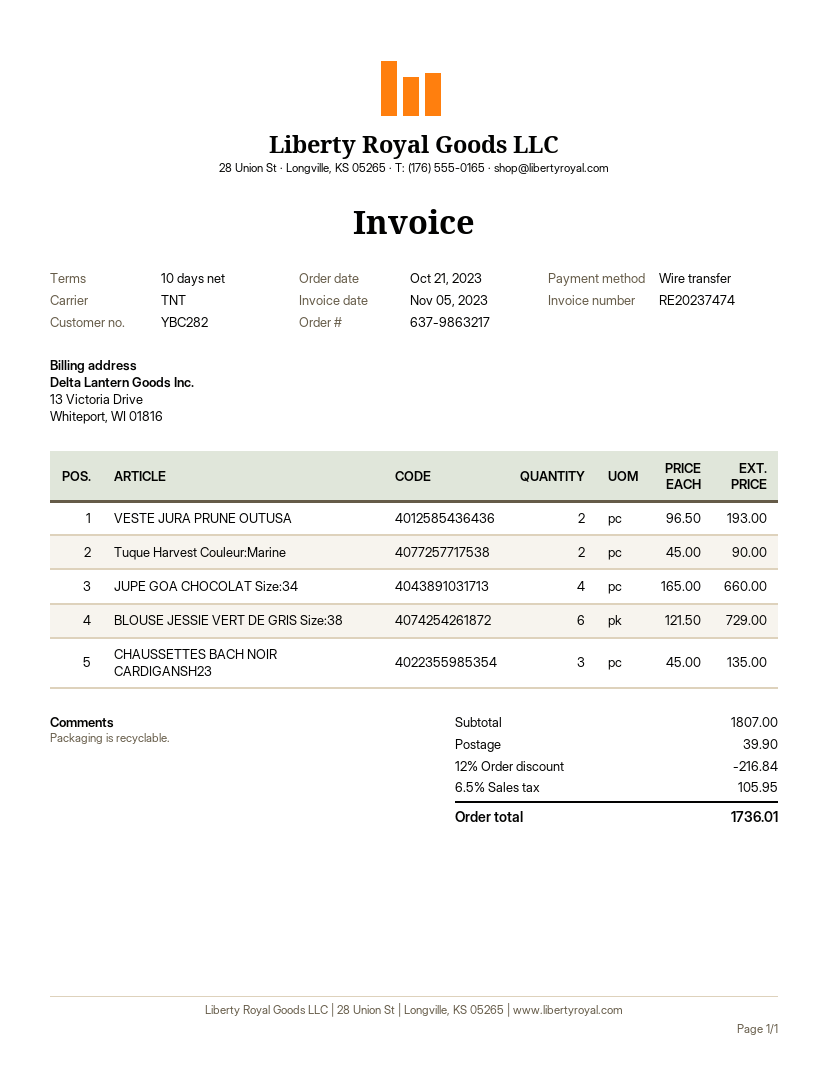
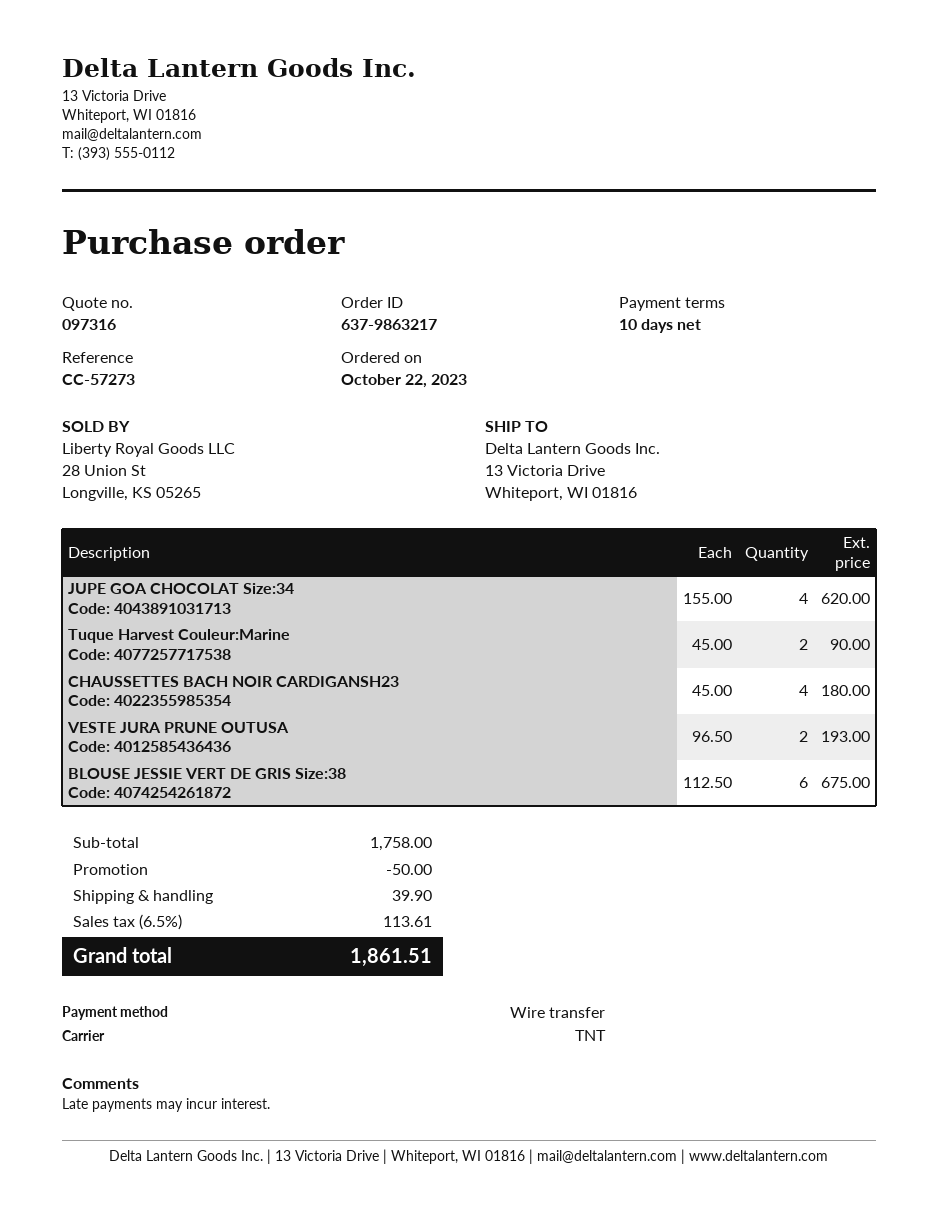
order date: 2023-10-21 -> 2023-10-22
JUPE GOA CHOCOLAT Size:34: 4 x 165.00 = 660.00 -> 4 x 155.00 = 620.00
BLOUSE JESSIE VERT DE GRIS Size:38: 6 x 121.50 = 729.00 -> 6 x 112.50 = 675.00
CHAUSSETTES BACH NOIR CARDIGANSH23: 3 x 45.00 = 135.00 -> 4 x 45.00 = 180.00
subtotal: 1807.00 -> 1758.00
discount: 216.84 -> 50.00
tax: 6.5% = 105.95 -> 6.5% = 113.61
total: 1736.01 -> 1861.51

